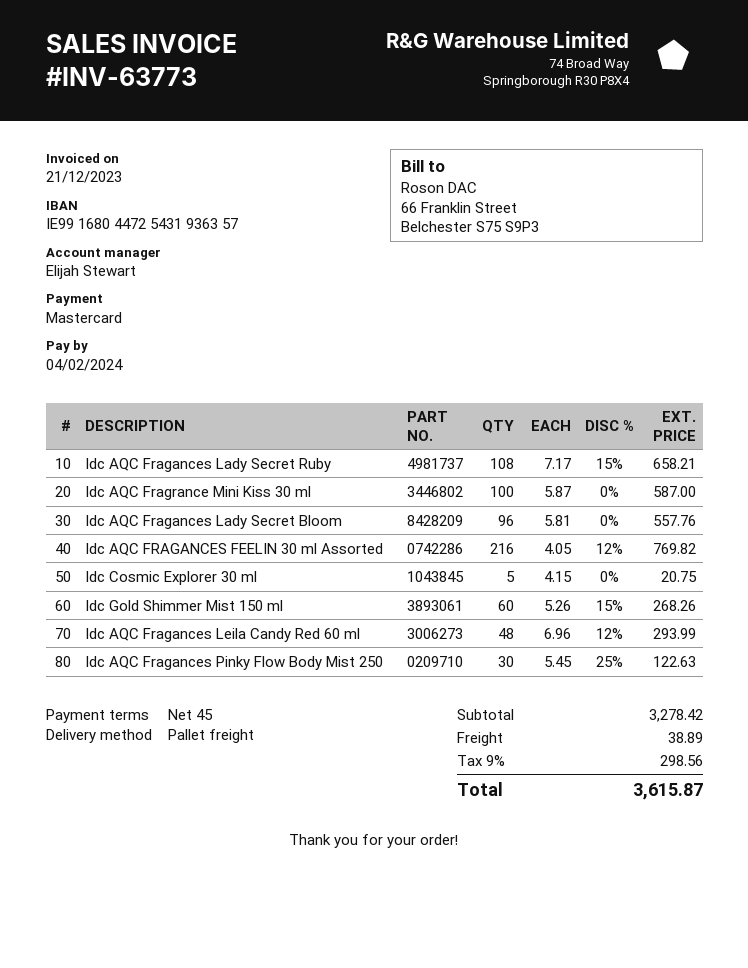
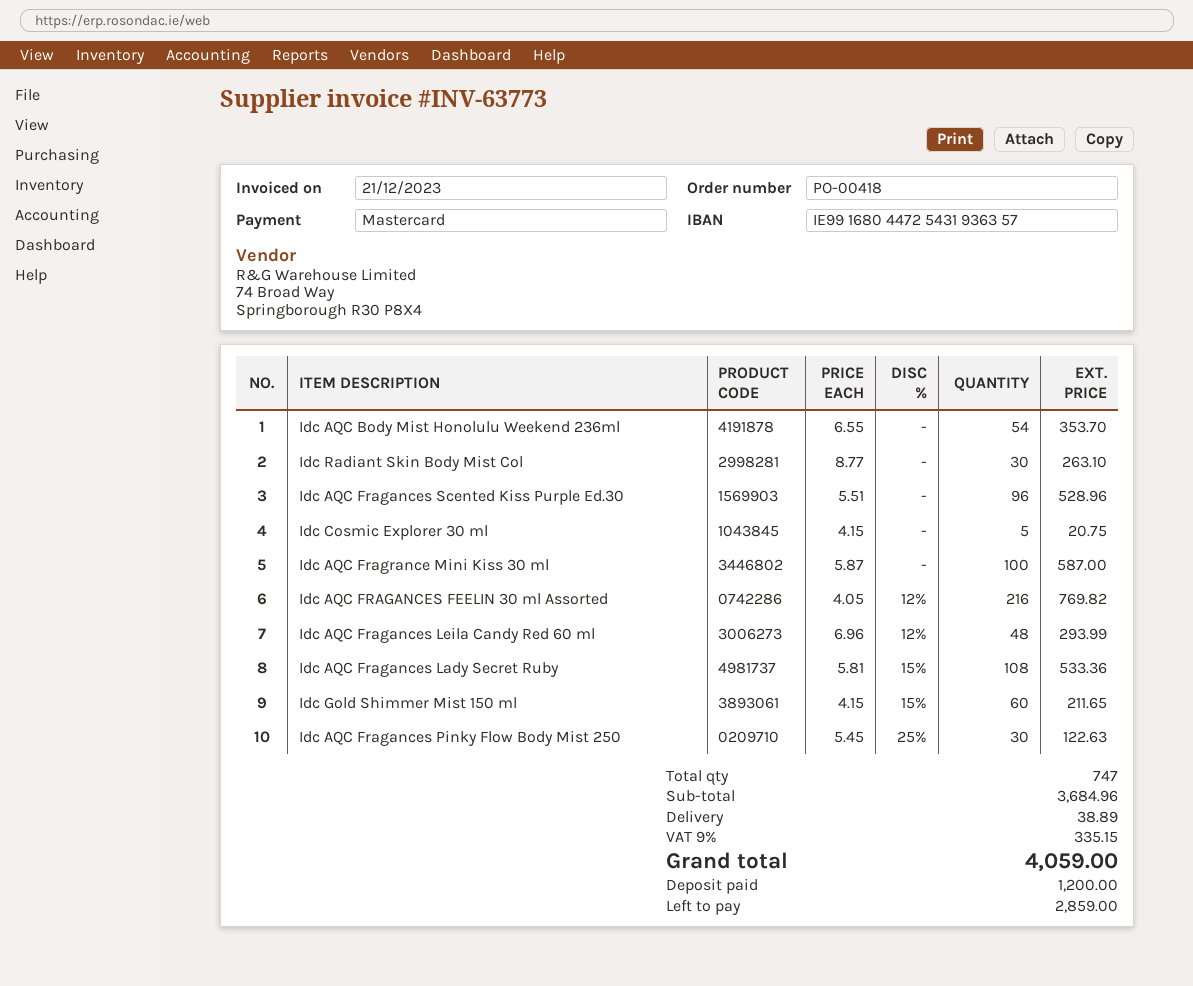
Idc AQC Fragances Lady Secret Ruby: 108 x 7.17 - 15% = 658.21 -> 108 x 5.81 - 15% = 533.36
Idc AQC Fragances Lady Secret Bloom: 96 x 5.81 = 557.76 -> none
Idc Gold Shimmer Mist 150 ml: 60 x 5.26 - 15% = 268.26 -> 60 x 4.15 - 15% = 211.65
Idc AQC Body Mist Honolulu Weekend 236ml: none -> 54 x 6.55 = 353.70
Idc Radiant Skin Body Mist Col: none -> 30 x 8.77 = 263.10
Idc AQC Fragances Scented Kiss Purple Ed.30: none -> 96 x 5.51 = 528.96
subtotal: 3278.42 -> 3684.96
tax: 9% = 298.56 -> 9% = 335.15
total: 3615.87 -> 4059.00

